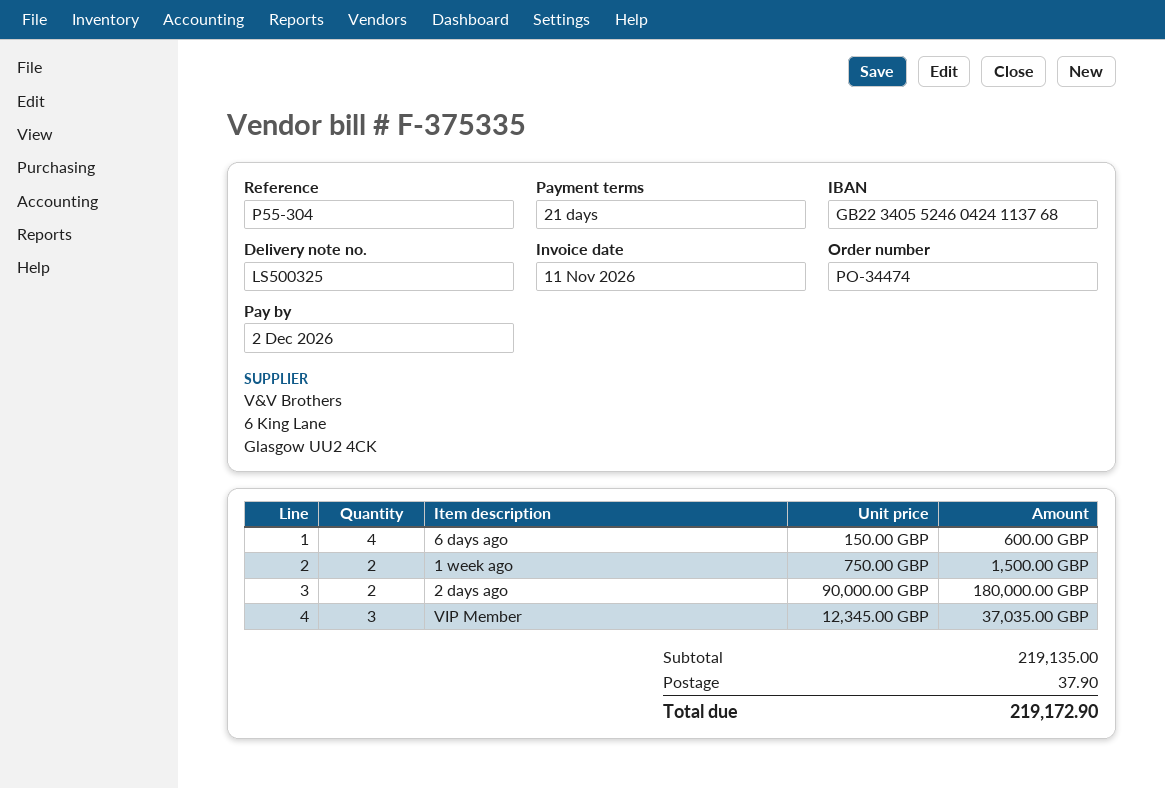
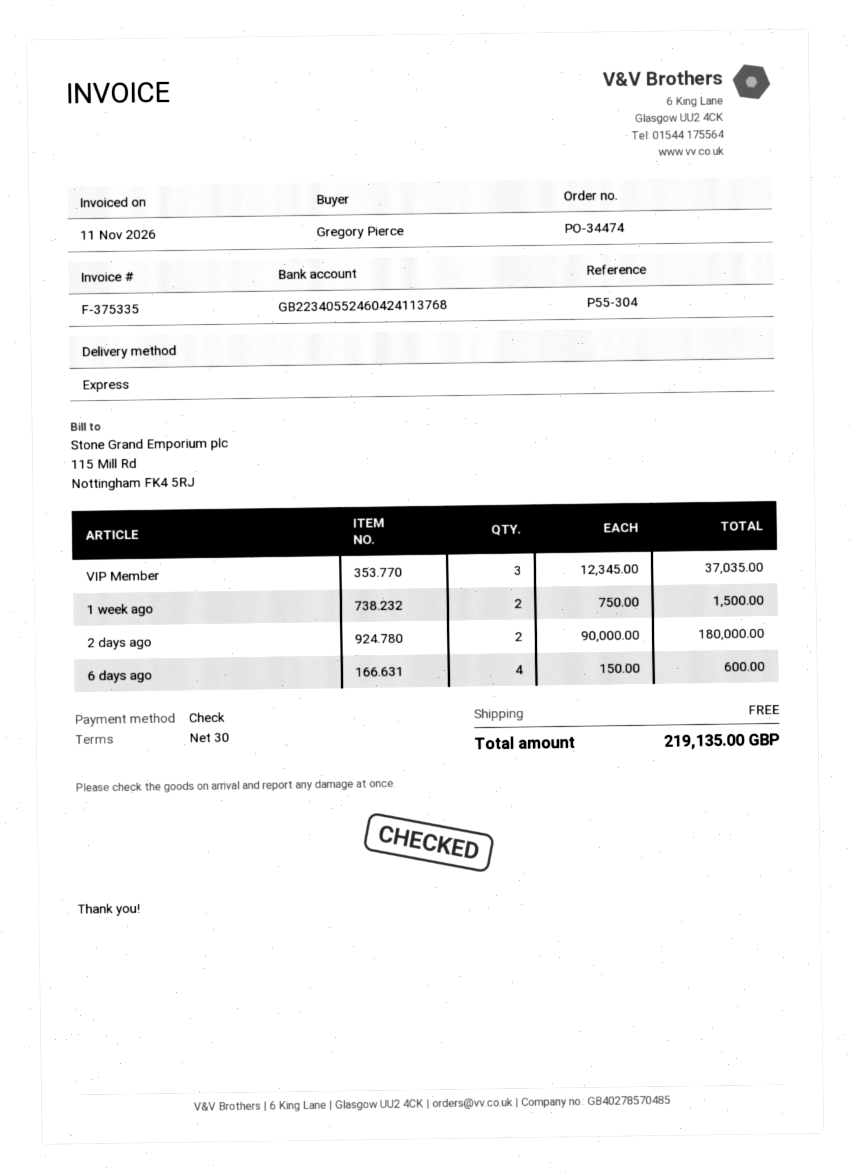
payment terms: 21 days -> 30 days
shipping: 37.90 -> 0.00
total: 219172.90 -> 219135.00

